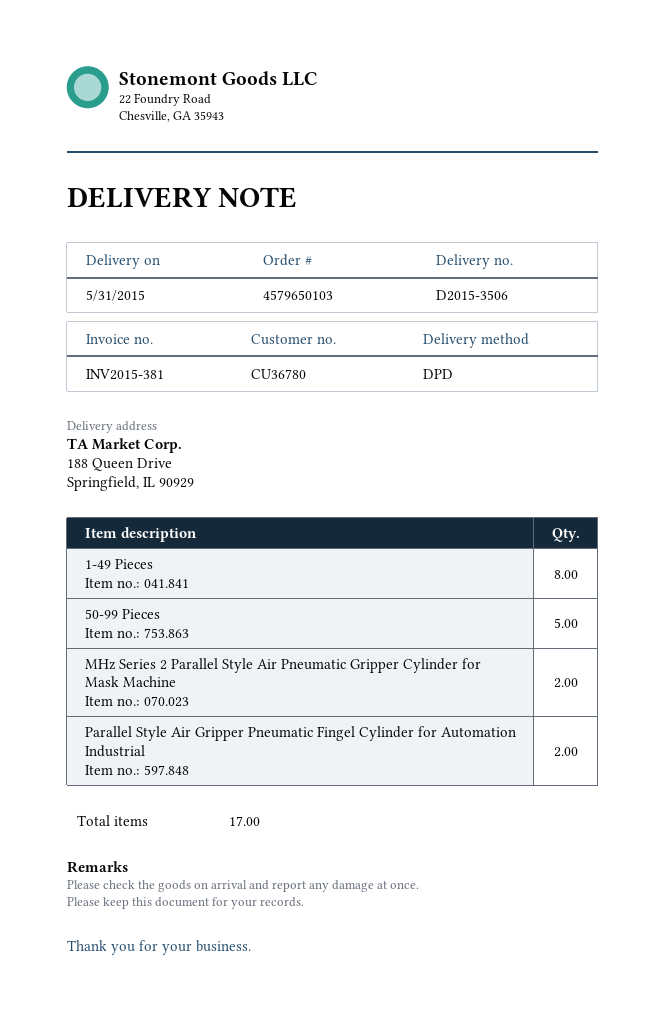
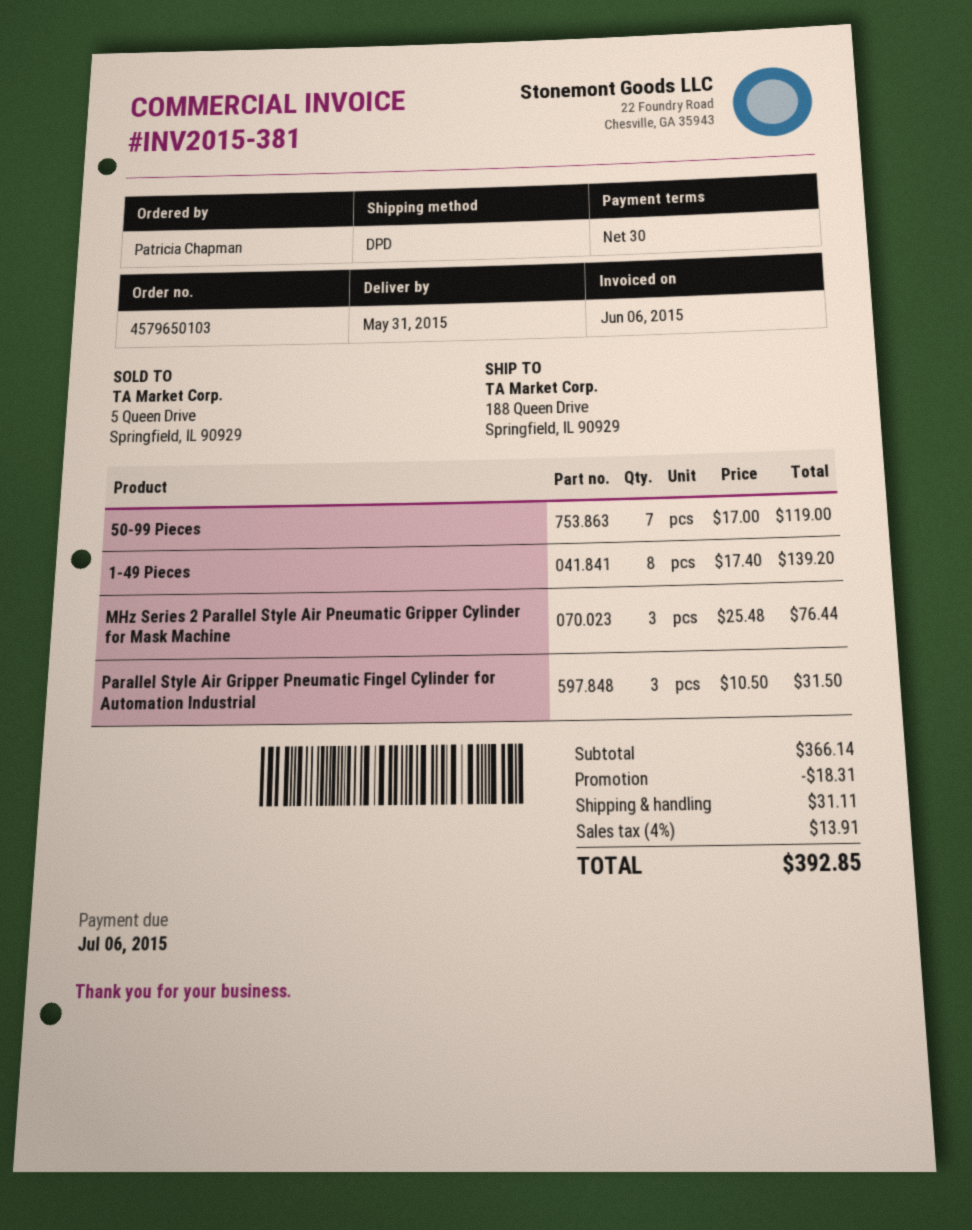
50-99 Pieces: 5 -> 7
MHz Series 2 Parallel Style Air Pneumatic Gripper Cylinder for Mask Machine: 2 -> 3
Parallel Style Air Gripper Pneumatic Fingel Cylinder for Automation Industrial: 2 -> 3

